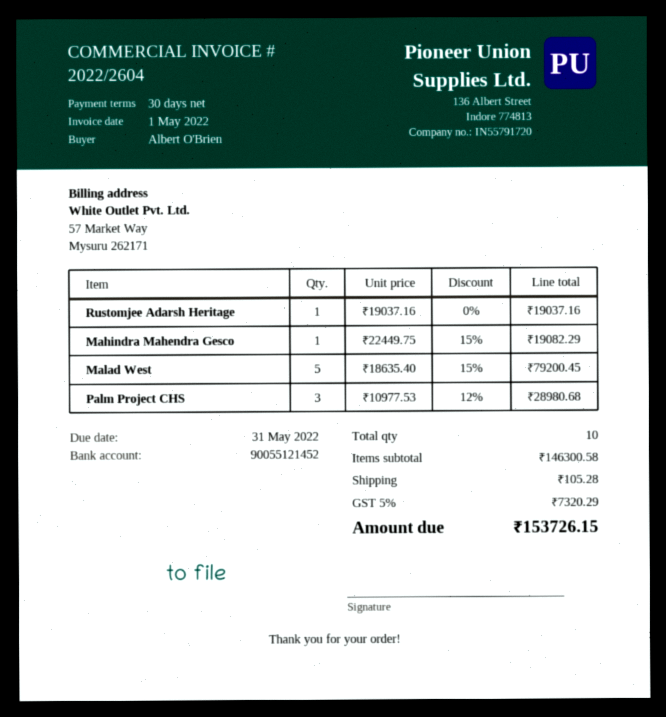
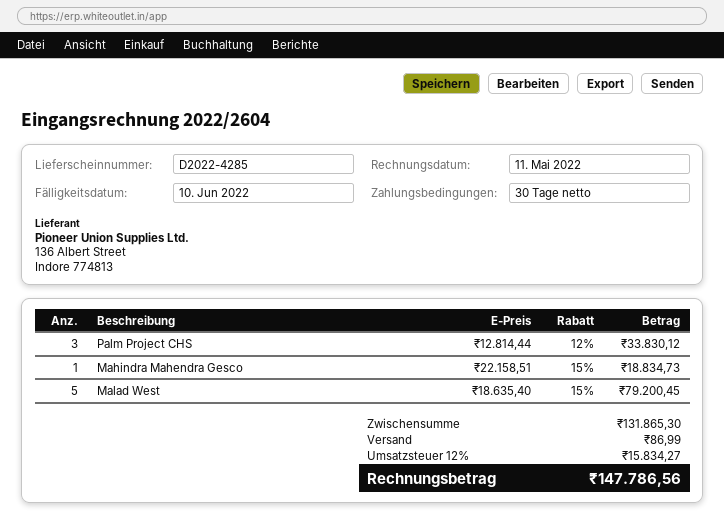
invoice date: 2022-05-01 -> 2022-05-11
due date: 2022-05-31 -> 2022-06-10
Rustomjee Adarsh Heritage: 1 x 19037.16 = 19037.16 -> none
Mahindra Mahendra Gesco: 1 x 22449.75 - 15% = 19082.29 -> 1 x 22158.51 - 15% = 18834.73
Palm Project CHS: 3 x 10977.53 - 12% = 28980.68 -> 3 x 12814.44 - 12% = 33830.12
subtotal: 146300.58 -> 131865.30
shipping: 105.28 -> 86.99
tax: 5% = 7320.29 -> 12% = 15834.27
total: 153726.15 -> 147786.56

